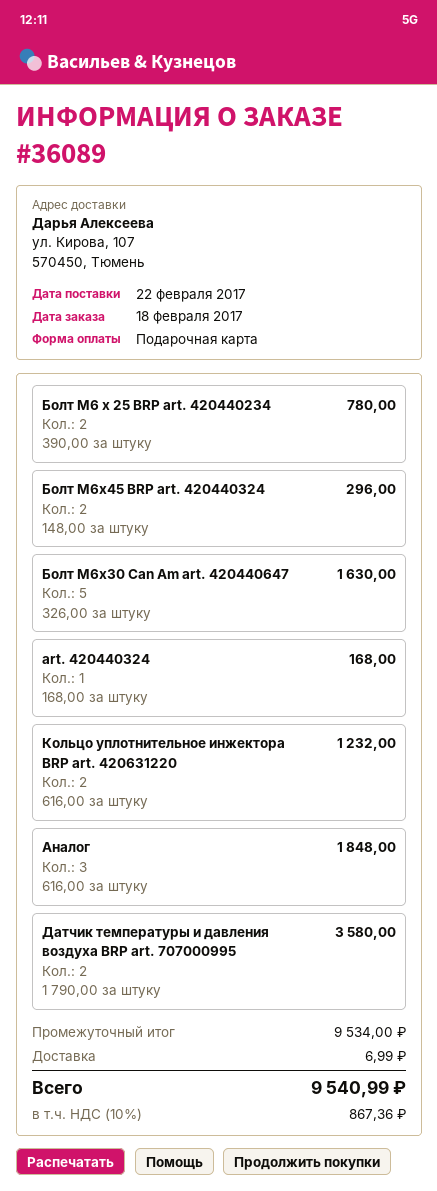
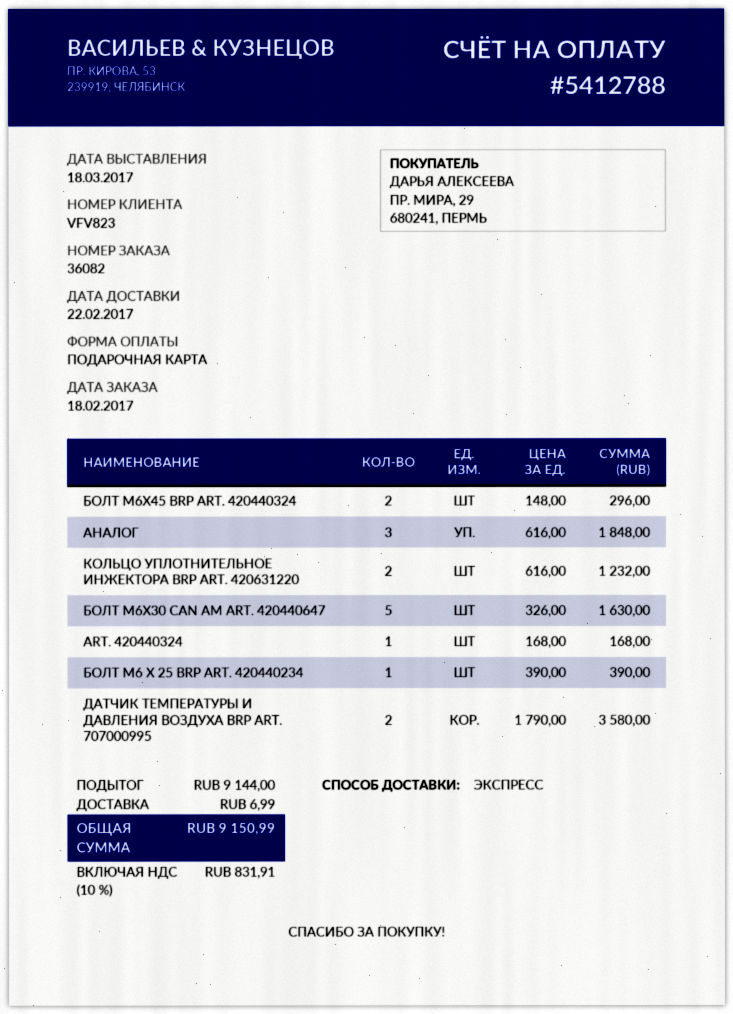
order number: 36089 -> 36082
Болт М6 х 25 BRP art. 420440234: 2 x 390.00 = 780.00 -> 1 x 390.00 = 390.00
subtotal: 9534.00 -> 9144.00
tax: 10% = 867.36 -> 10% = 831.91
total: 9540.99 -> 9150.99

